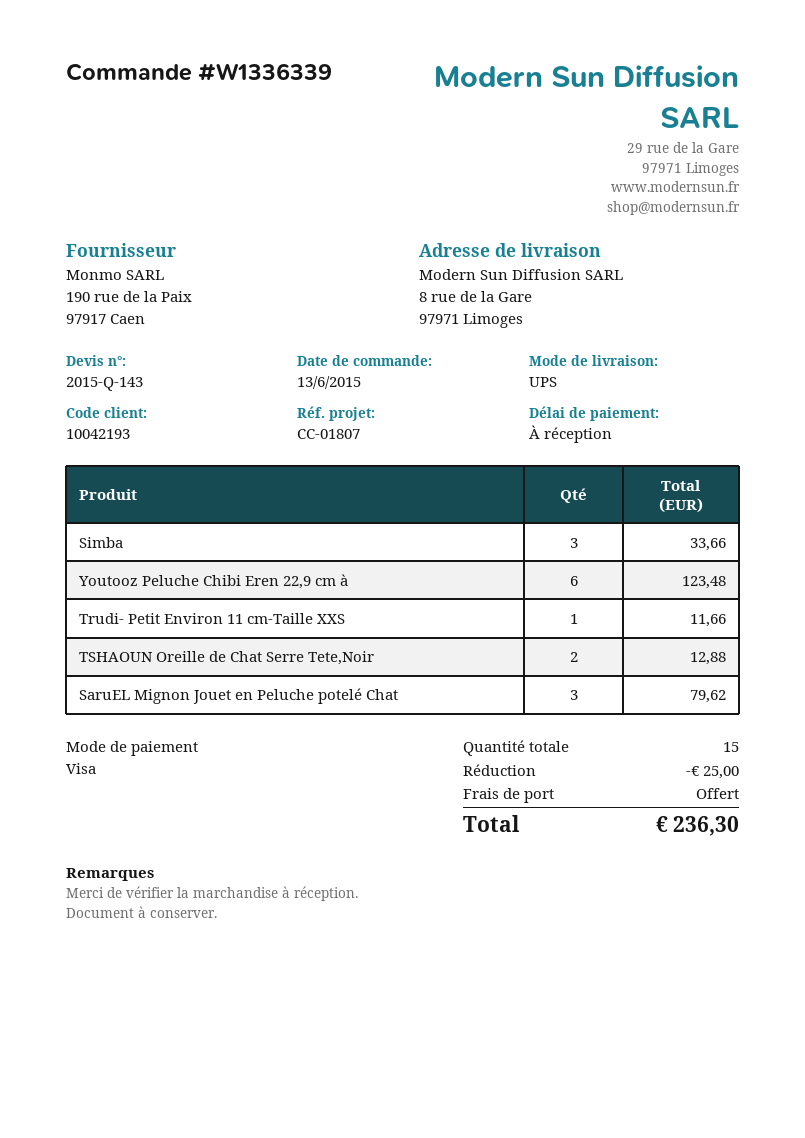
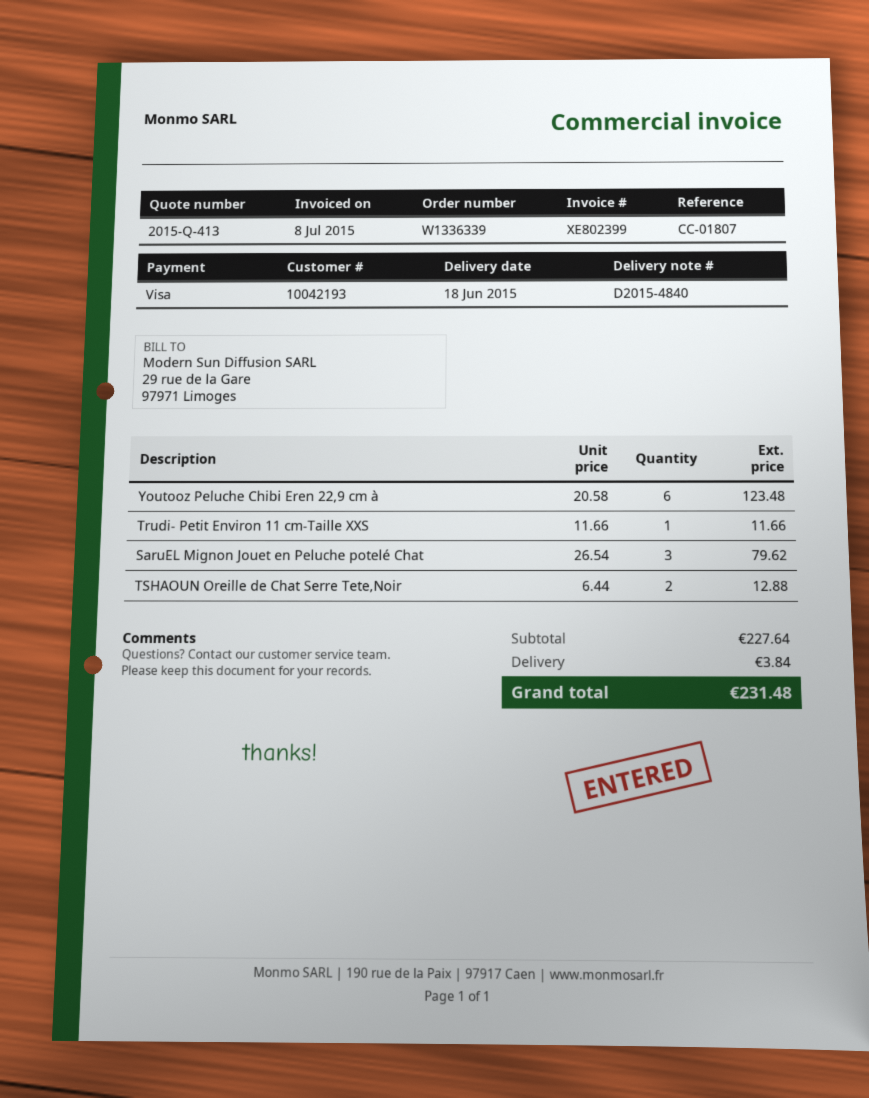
quote number: 2015-Q-143 -> 2015-Q-413
Simba: 3 for 33.66 -> none
discount: 25.00 -> none
shipping: 0.00 -> 3.84
total: 236.30 -> 231.48

